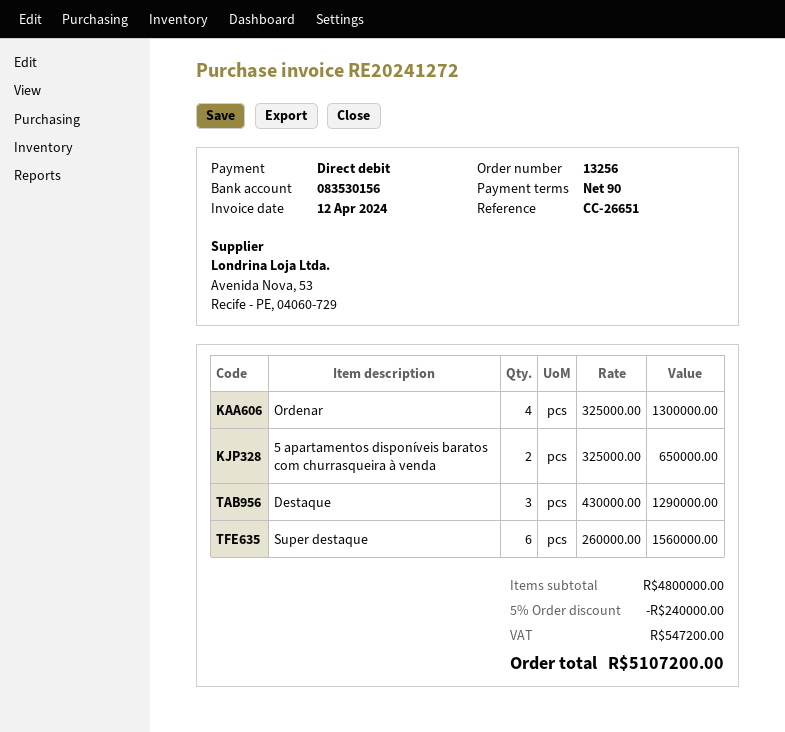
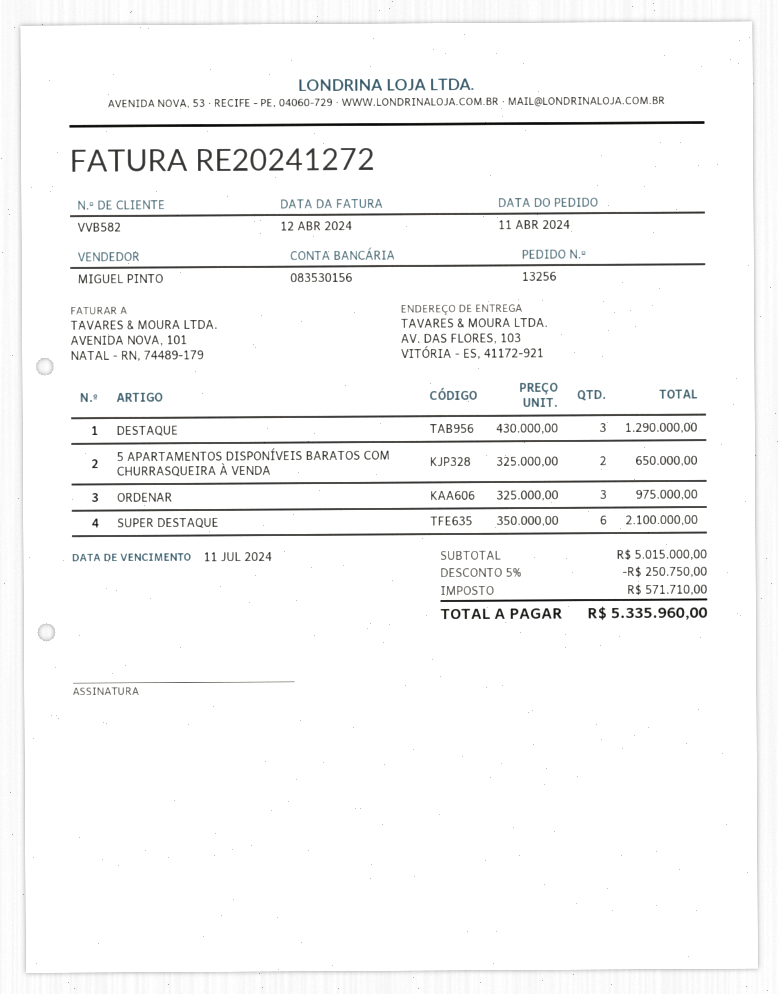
Ordenar: 4 x 325000.00 = 1300000.00 -> 3 x 325000.00 = 975000.00
Super destaque: 6 x 260000.00 = 1560000.00 -> 6 x 350000.00 = 2100000.00
subtotal: 4800000.00 -> 5015000.00
discount: 5% = 240000.00 -> 5% = 250750.00
tax: 547200.00 -> 571710.00
total: 5107200.00 -> 5335960.00

